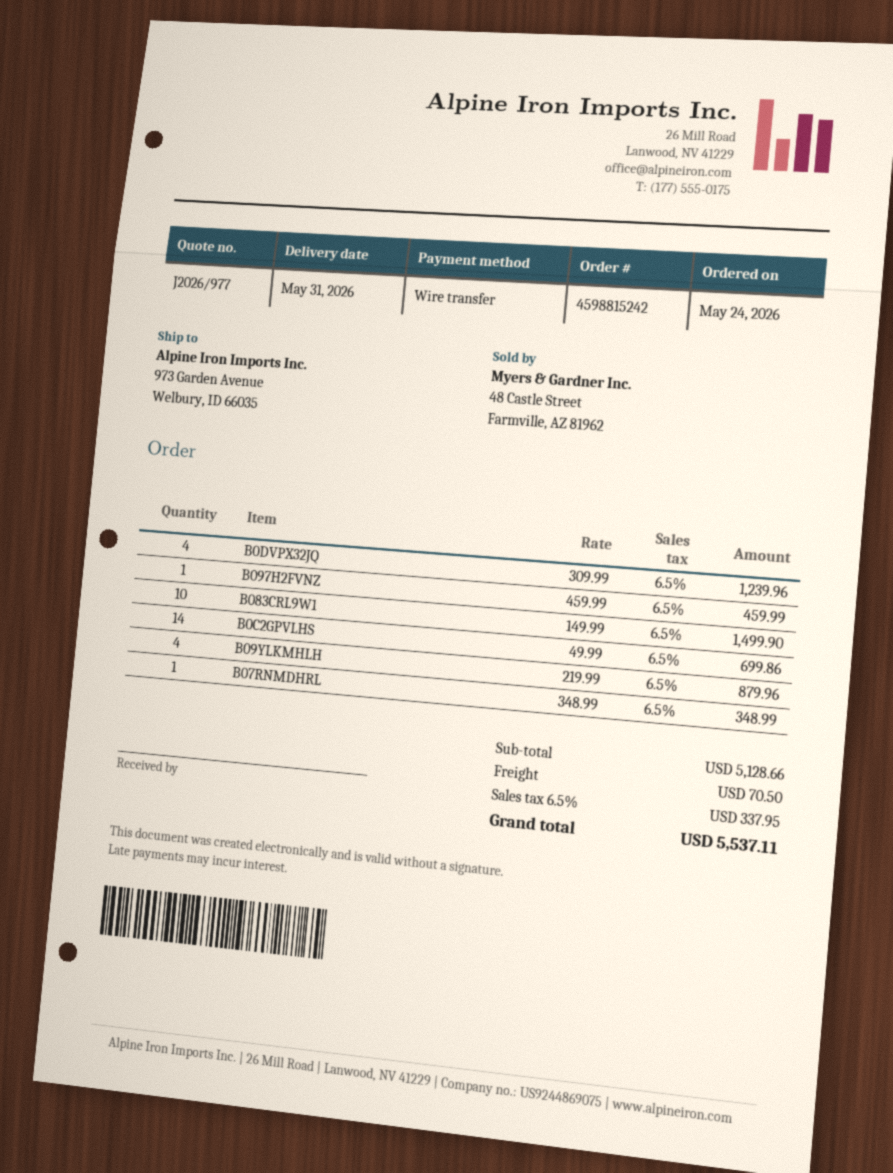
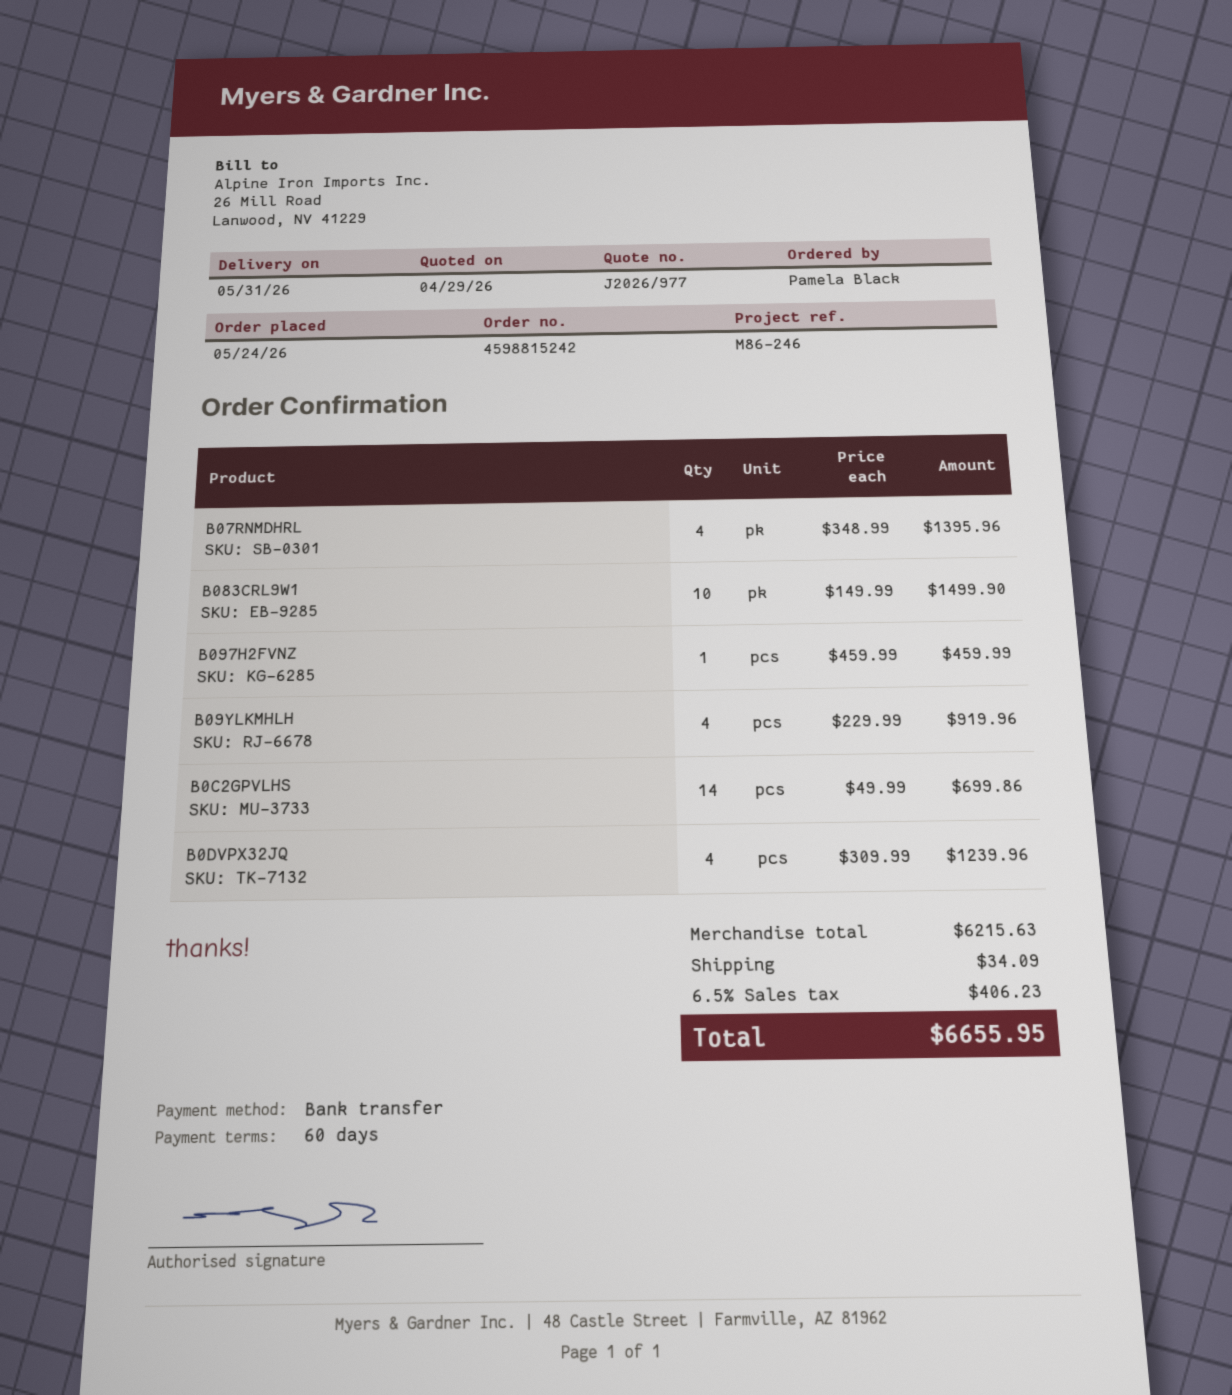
B09YLKMHLH: 4 x 219.99 = 879.96 -> 4 x 229.99 = 919.96
B07RNMDHRL: 1 x 348.99 = 348.99 -> 4 x 348.99 = 1395.96
subtotal: 5128.66 -> 6215.63
shipping: 70.50 -> 34.09
tax: 6.5% = 337.95 -> 6.5% = 406.23
total: 5537.11 -> 6655.95

